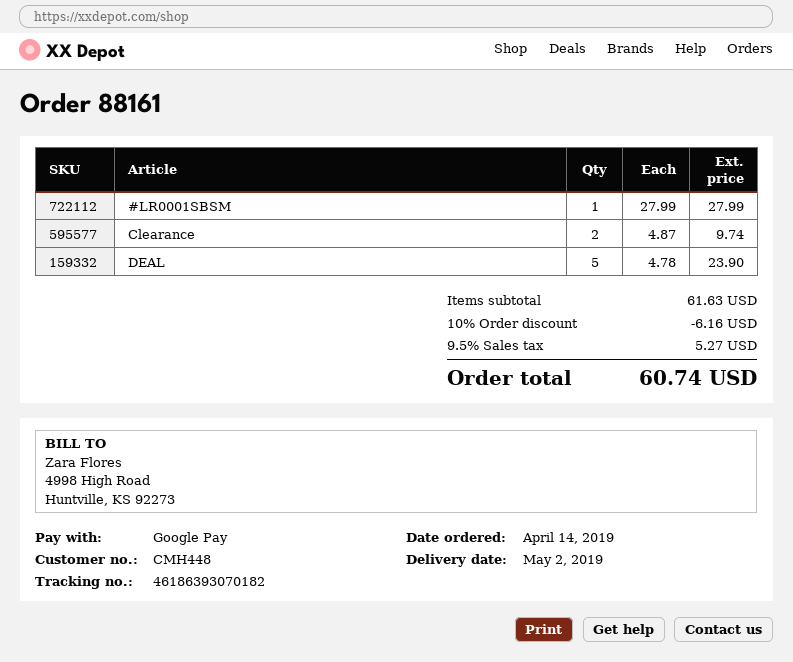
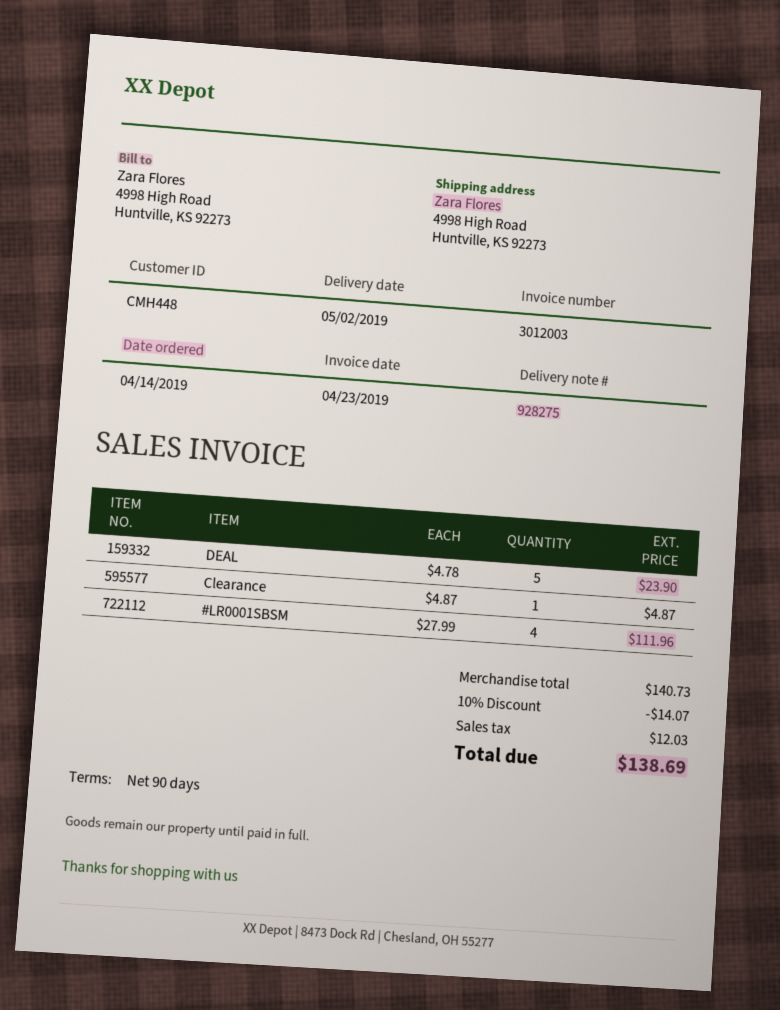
#LR0001SBSM: 1 x 27.99 = 27.99 -> 4 x 27.99 = 111.96
Clearance: 2 x 4.87 = 9.74 -> 1 x 4.87 = 4.87
subtotal: 61.63 -> 140.73
discount: 10% = 6.16 -> 10% = 14.07
tax: 5.27 -> 12.03
total: 60.74 -> 138.69

